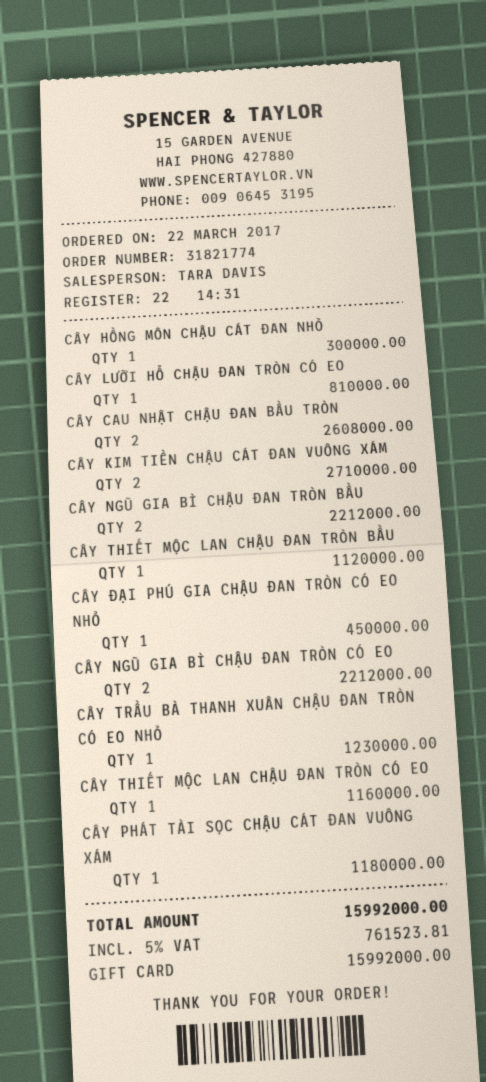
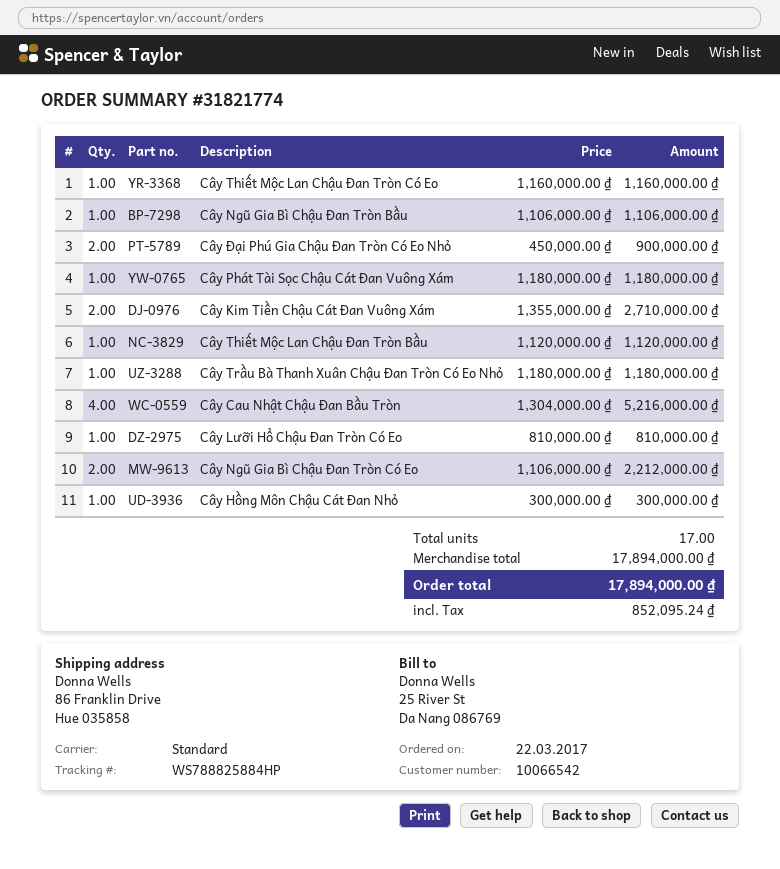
CÂY CAU NHẬT CHẬU ĐAN BẦU TRÒN: 2 for 2608000.00 -> 4 for 5216000.00
CÂY NGŨ GIA BÌ CHẬU ĐAN TRÒN BẦU: 2 for 2212000.00 -> 1 for 1106000.00
CÂY ĐẠI PHÚ GIA CHẬU ĐAN TRÒN CÓ EO NHỎ: 1 for 450000.00 -> 2 for 900000.00
CÂY TRẦU BÀ THANH XUÂN CHẬU ĐAN TRÒN CÓ EO NHỎ: 1 for 1230000.00 -> 1 for 1180000.00
tax: 761523.81 -> 852095.24
total: 15992000.00 -> 17894000.00

